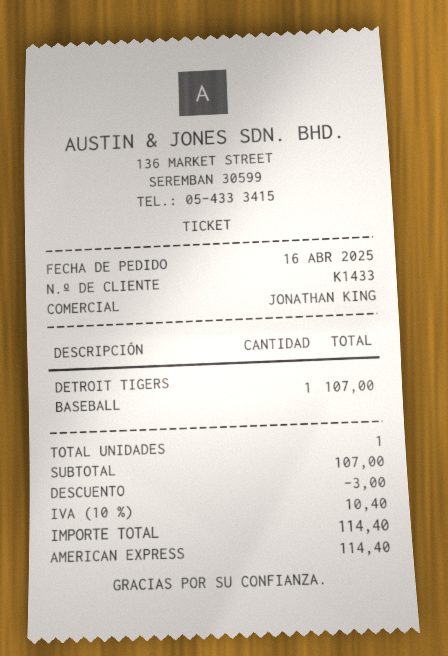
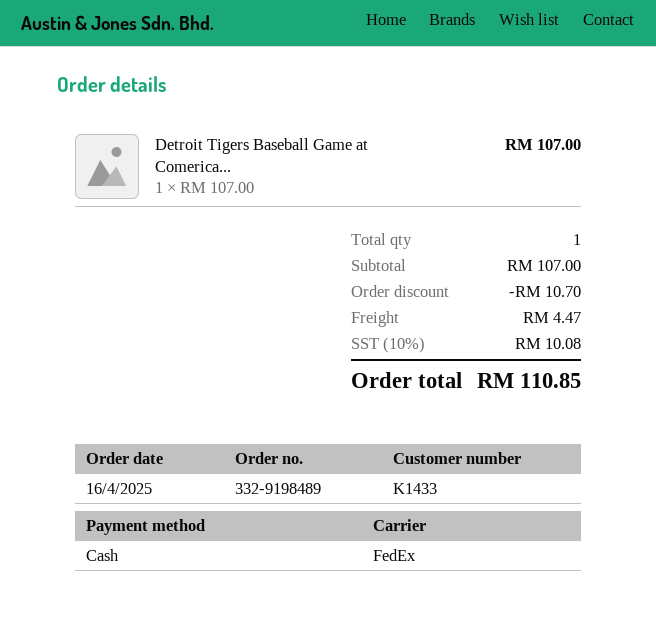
payment method: American Express -> cash
discount: 3.00 -> 10.70
shipping: none -> 4.47
tax: 10% = 10.40 -> 10% = 10.08
total: 114.40 -> 110.85

